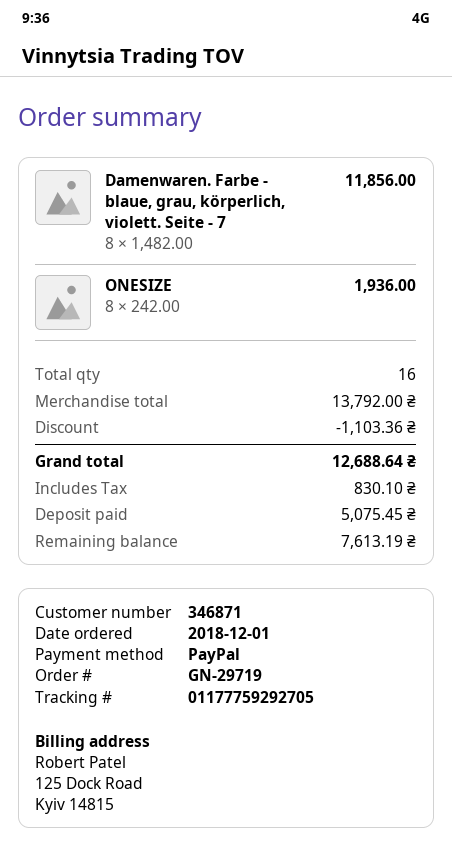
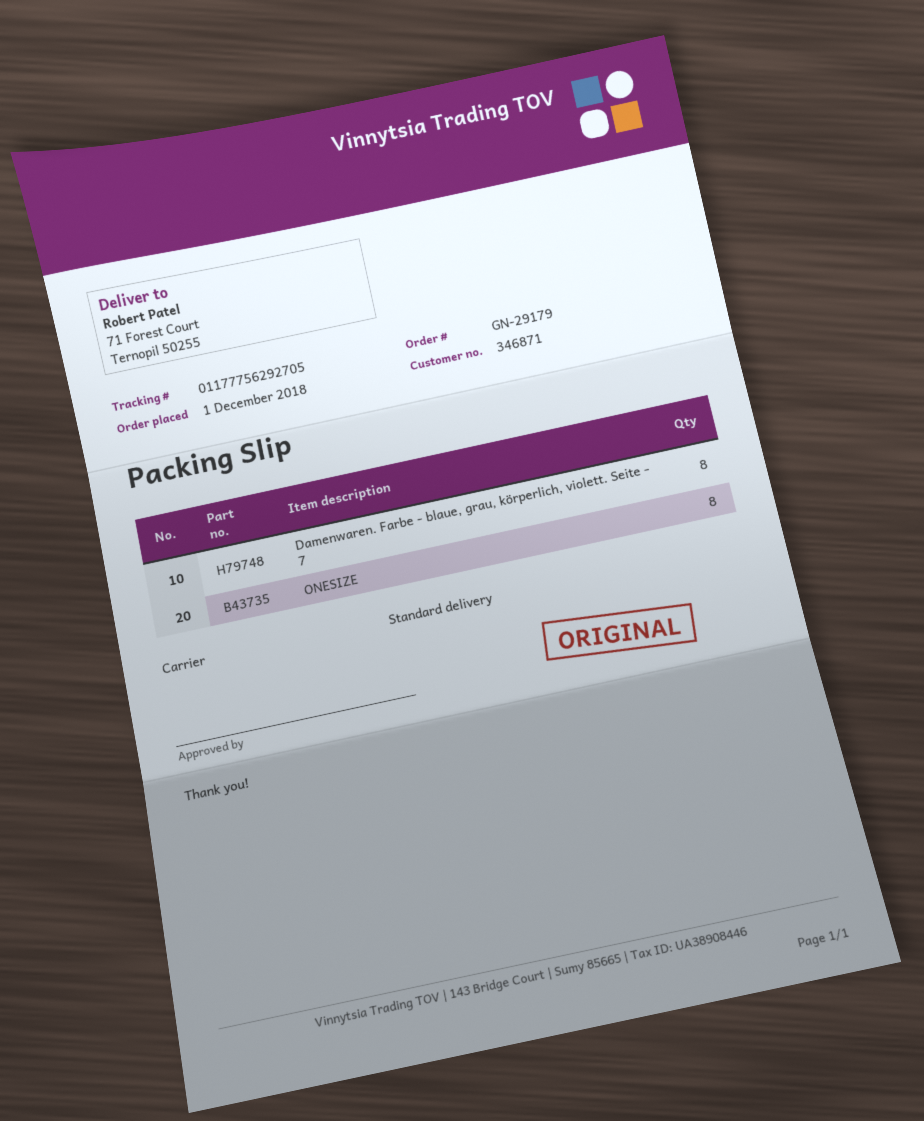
order number: GN-29719 -> GN-29179
tracking number: 01177759292705 -> 01177756292705

